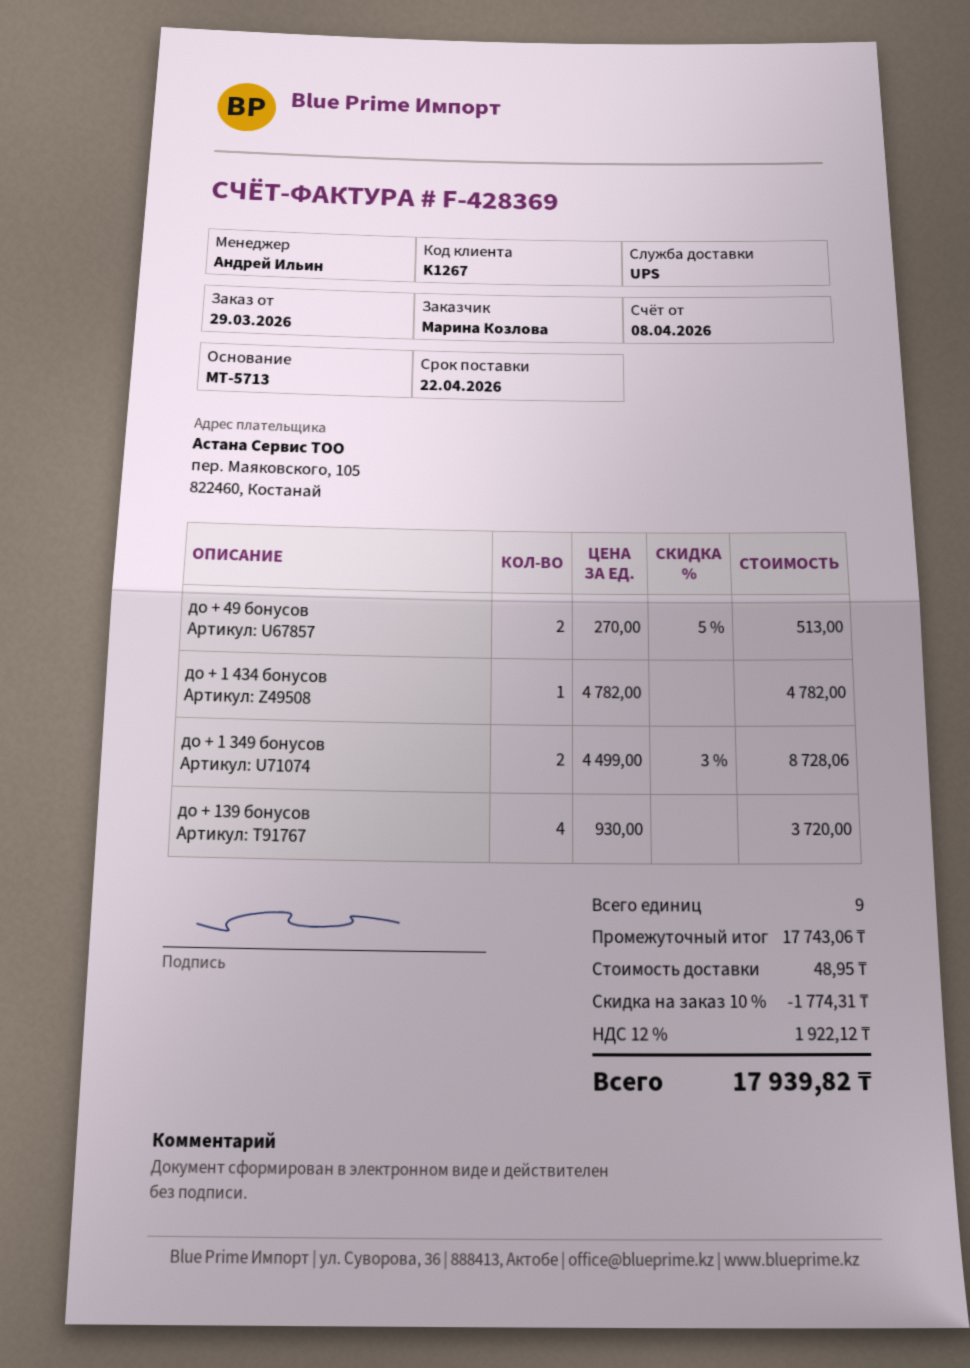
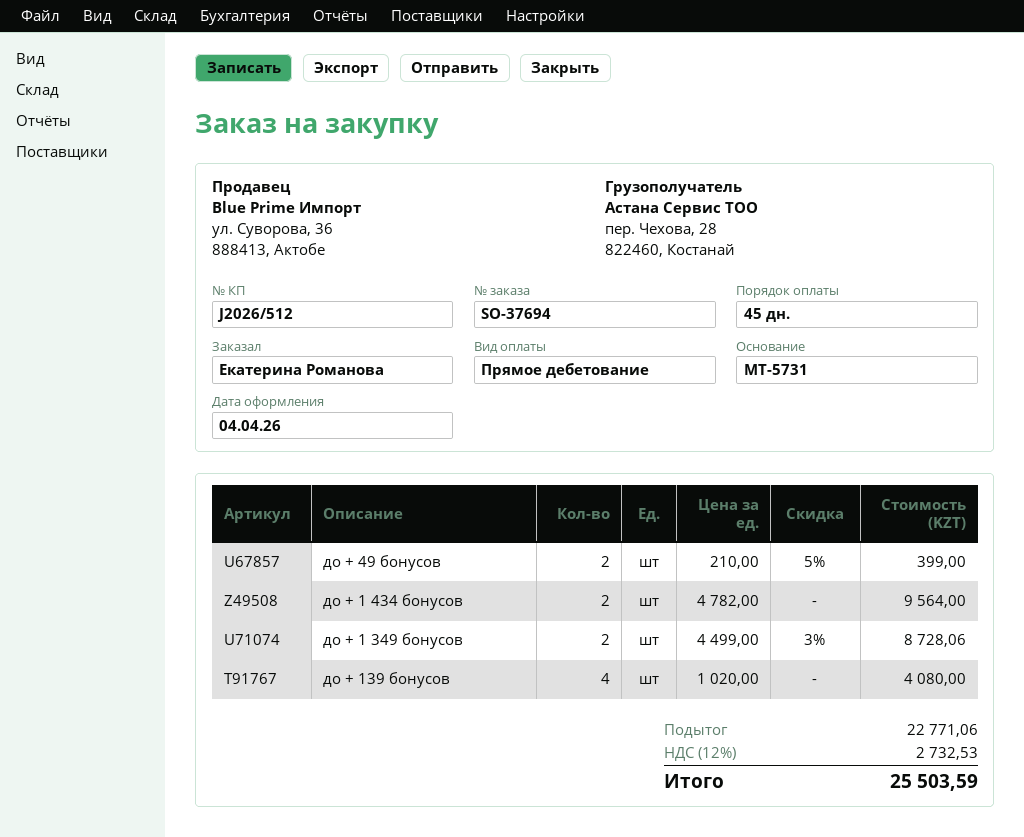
order date: 2026-03-29 -> 2026-04-04
reference: MT-5713 -> MT-5731
ordered by: Марина Козлова -> Екатерина Романова
до + 49 бонусов: 2 x 270.00 - 5% = 513.00 -> 2 x 210.00 - 5% = 399.00
до + 1 434 бонусов: 1 x 4782.00 = 4782.00 -> 2 x 4782.00 = 9564.00
до + 139 бонусов: 4 x 930.00 = 3720.00 -> 4 x 1020.00 = 4080.00
subtotal: 17743.06 -> 22771.06
discount: 10% = 1774.31 -> none
shipping: 48.95 -> none
tax: 12% = 1922.12 -> 12% = 2732.53
total: 17939.82 -> 25503.59

